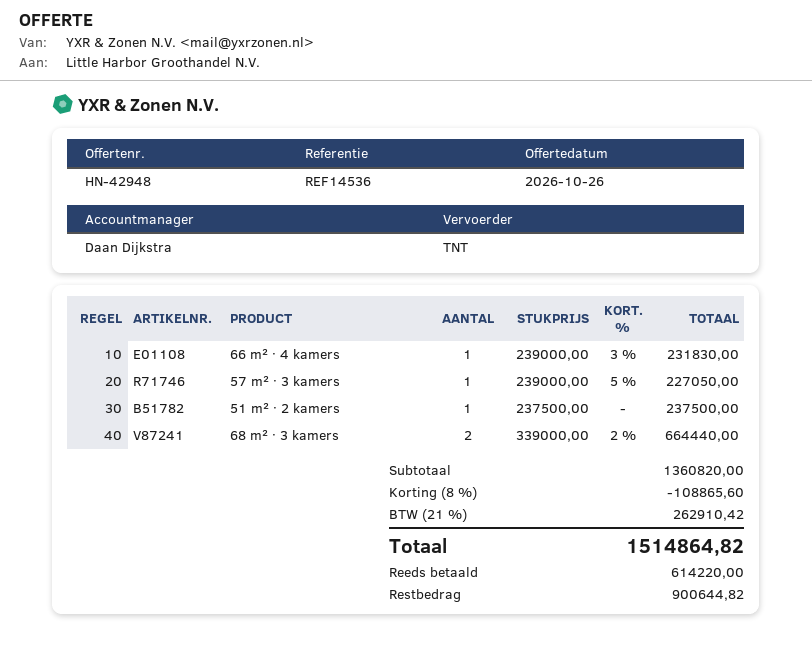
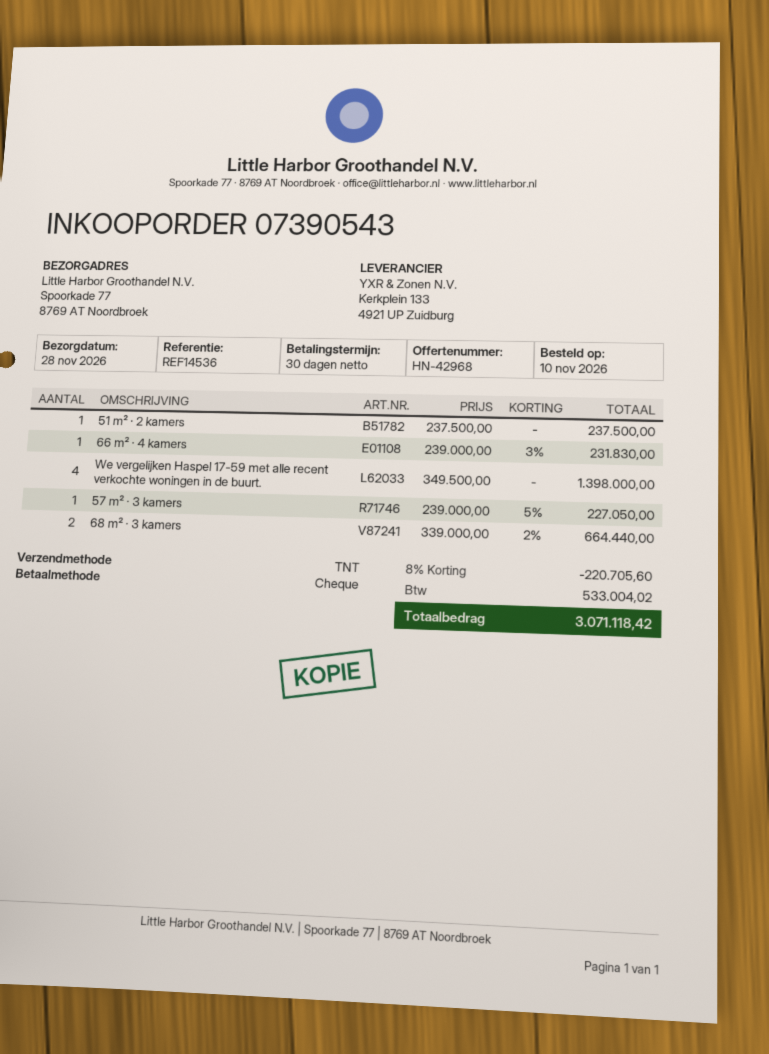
quote number: HN-42948 -> HN-42968
We vergelijken Haspel 17-59 met alle recent verkochte woningen in de buurt.: none -> 4 x 349500.00 = 1398000.00
discount: 8% = 108865.60 -> 8% = 220705.60
tax: 262910.42 -> 533004.02
total: 1514864.82 -> 3071118.42

